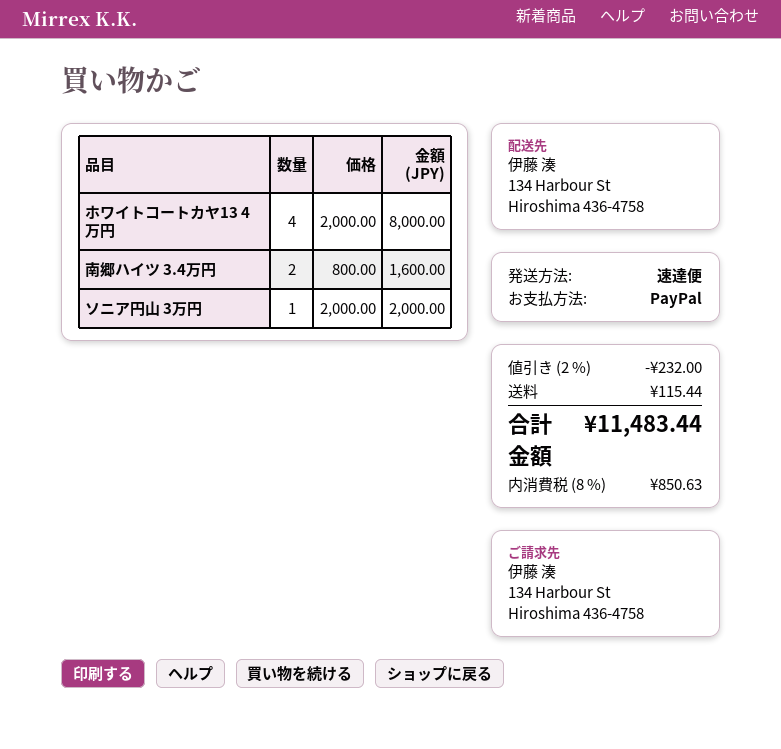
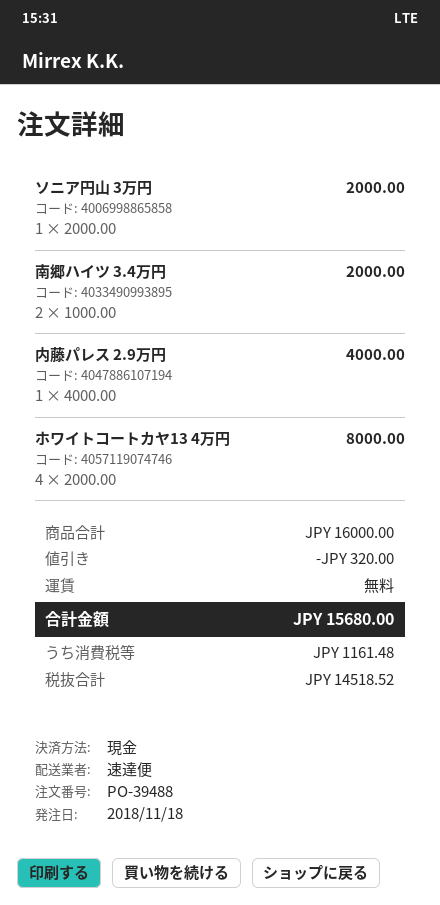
payment method: PayPal -> cash
南郷ハイツ 3.4万円: 2 x 800.00 = 1600.00 -> 2 x 1000.00 = 2000.00
内藤パレス 2.9万円: none -> 1 x 4000.00 = 4000.00
discount: 232.00 -> 320.00
shipping: 115.44 -> 0.00
tax: 850.63 -> 1161.48
total: 11483.44 -> 15680.00

